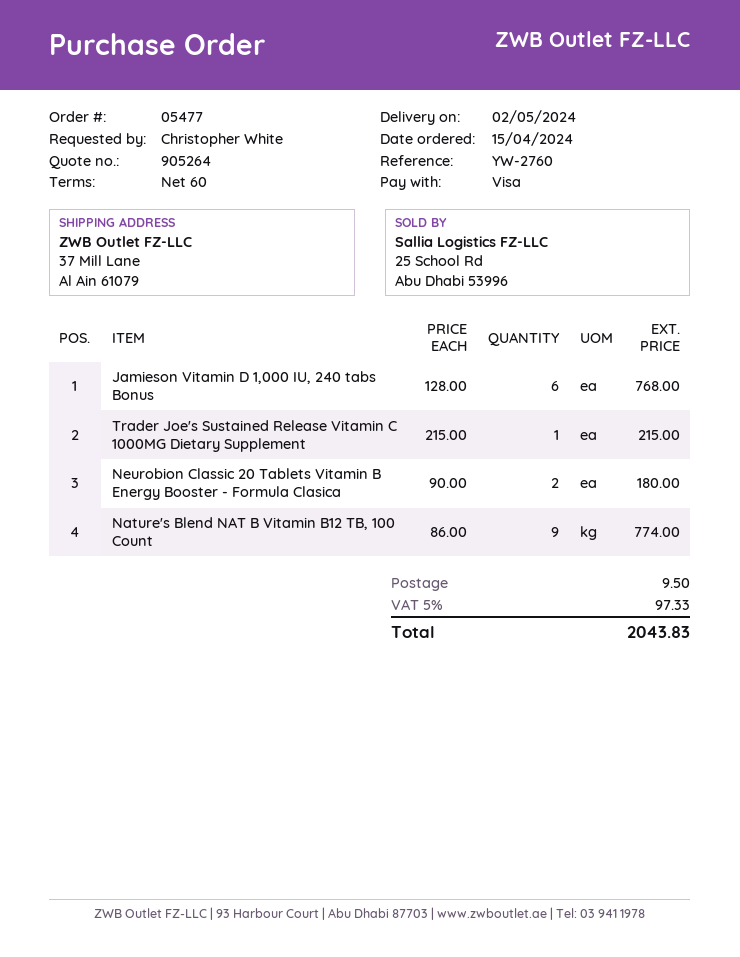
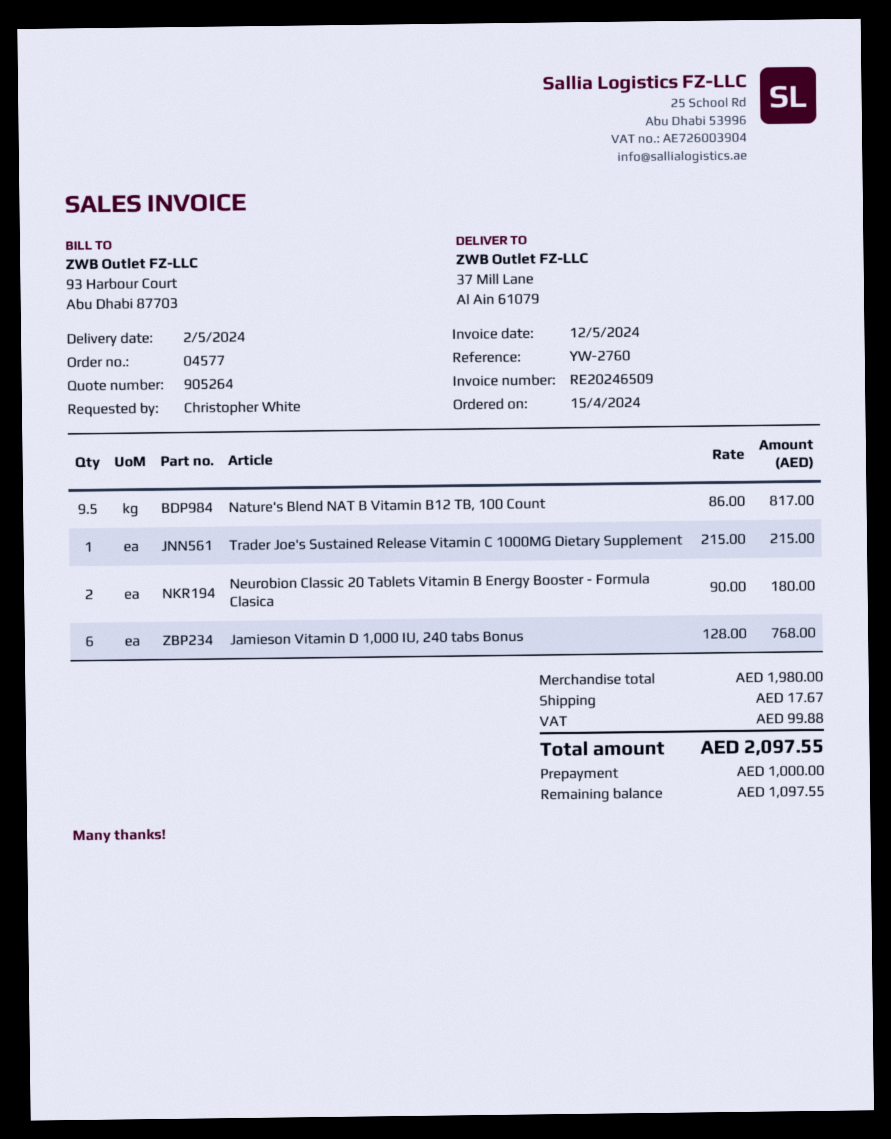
order number: 05477 -> 04577
Nature's Blend NAT B Vitamin B12 TB, 100 Count: 9 x 86.00 = 774.00 -> 9.5 x 86.00 = 817.00
shipping: 9.50 -> 17.67
tax: 97.33 -> 99.88
total: 2043.83 -> 2097.55

